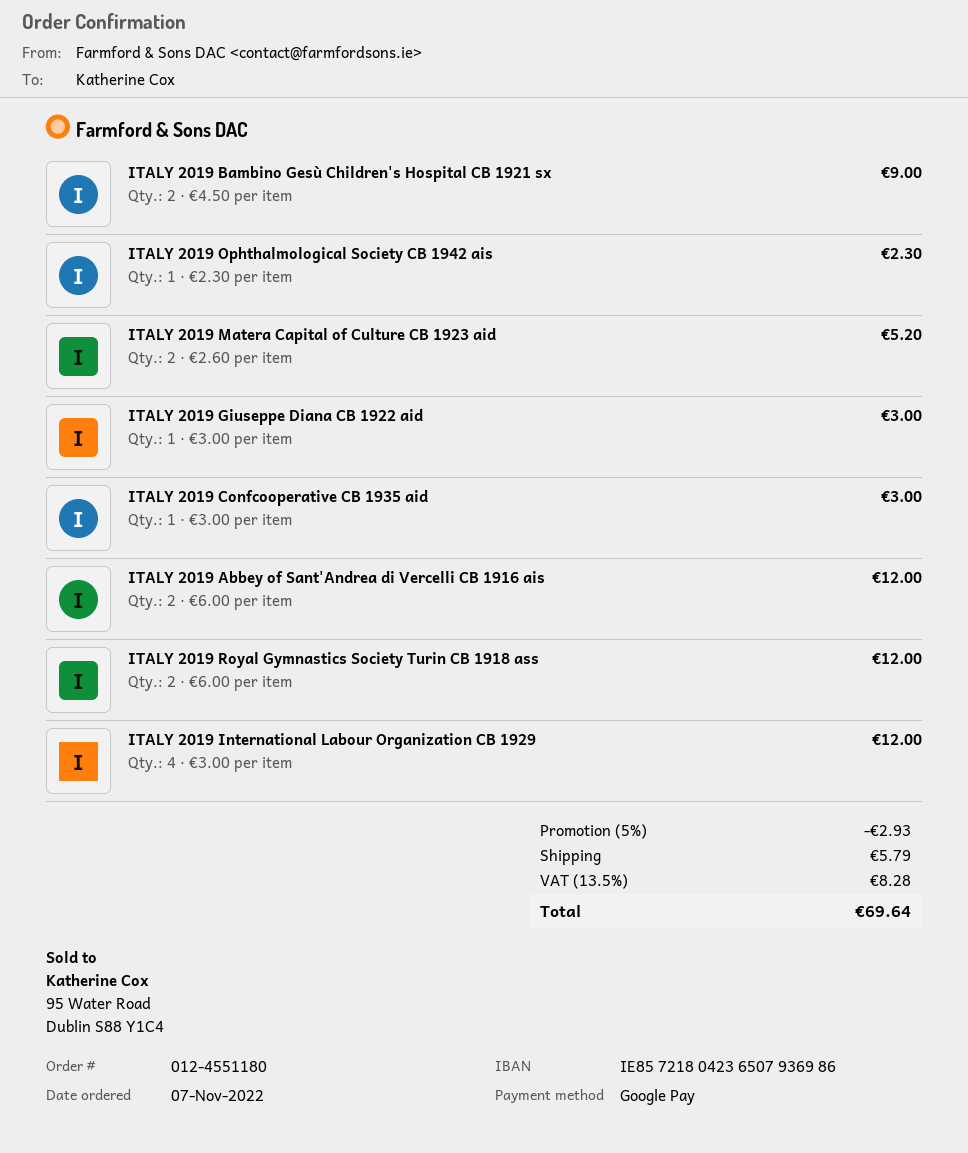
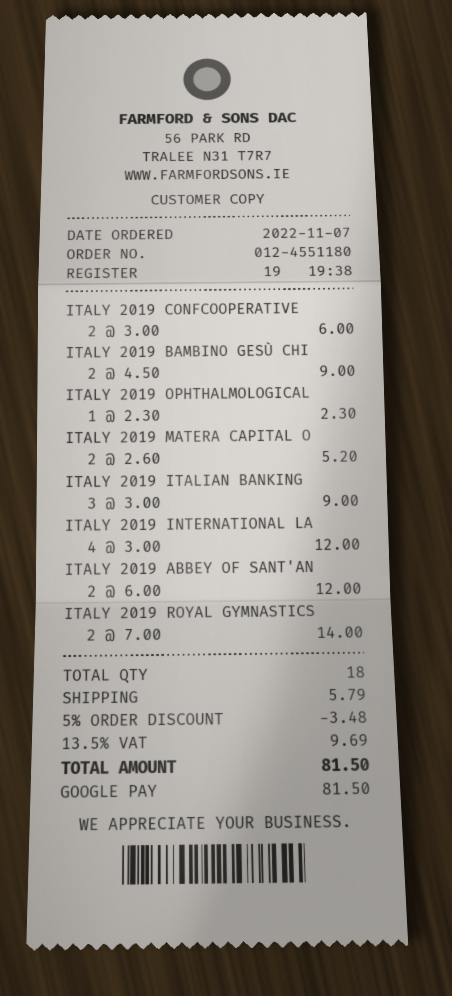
ITALY 2019 Giuseppe Diana CB 1922 aid: 1 x 3.00 = 3.00 -> none
ITALY 2019 Confcooperative CB 1935 aid: 1 x 3.00 = 3.00 -> 2 x 3.00 = 6.00
ITALY 2019 Royal Gymnastics Society Turin CB 1918 ass: 2 x 6.00 = 12.00 -> 2 x 7.00 = 14.00
ITALY 2019 ITALIAN BANKING: none -> 3 x 3.00 = 9.00
discount: 5% = 2.93 -> 5% = 3.48
tax: 13.5% = 8.28 -> 13.5% = 9.69
total: 69.64 -> 81.50

